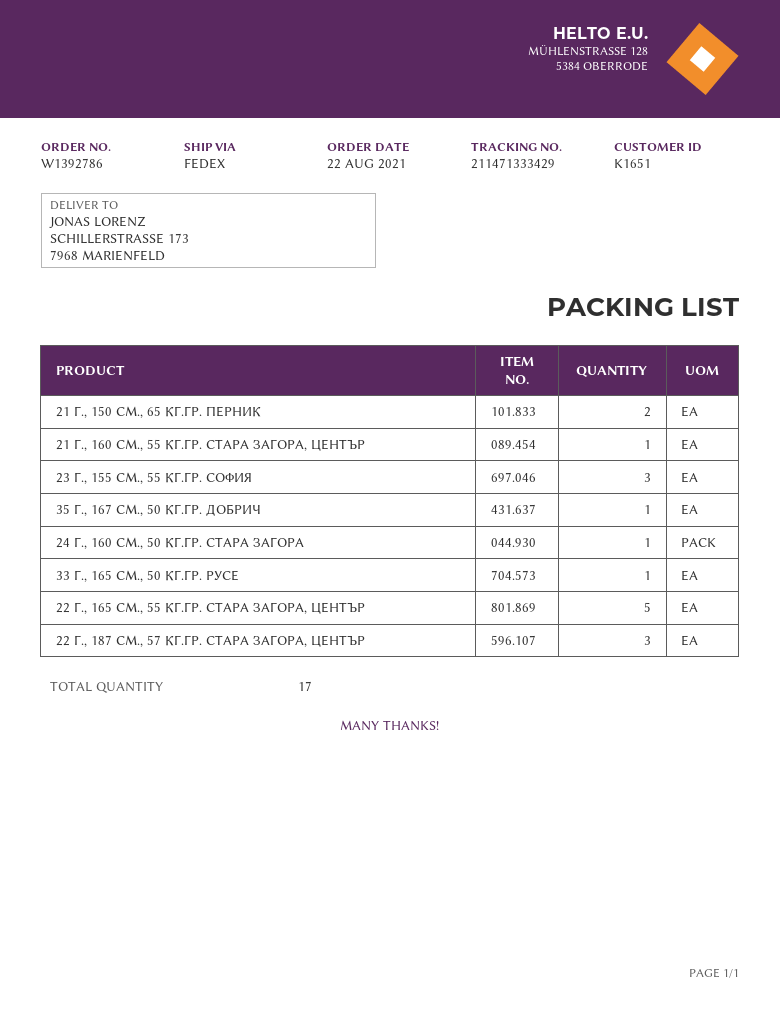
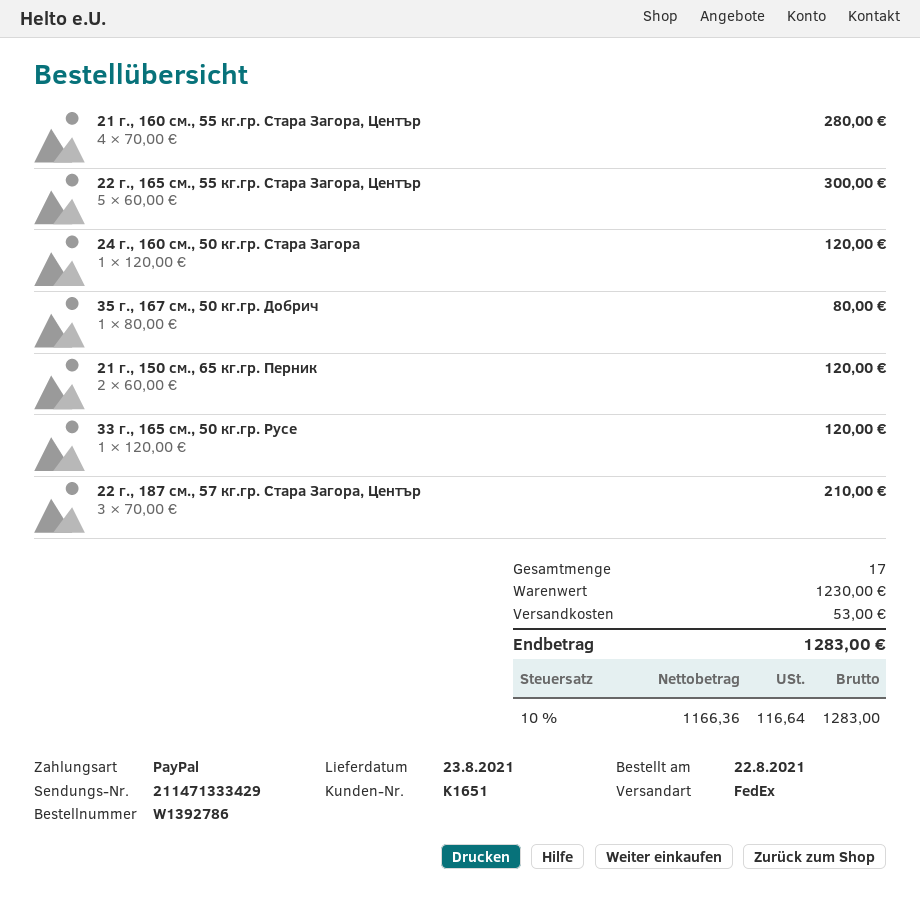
21 Г., 160 СМ., 55 КГ.ГР. СТАРА ЗАГОРА, ЦЕНТЪР: 1 -> 4
23 Г., 155 СМ., 55 КГ.ГР. СОФИЯ: 3 -> none

